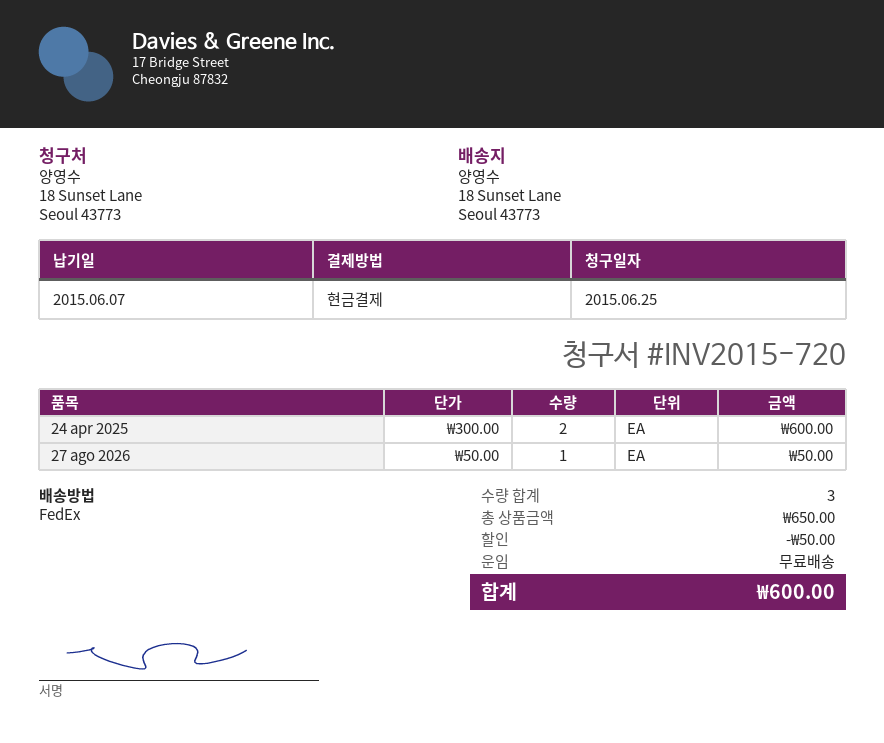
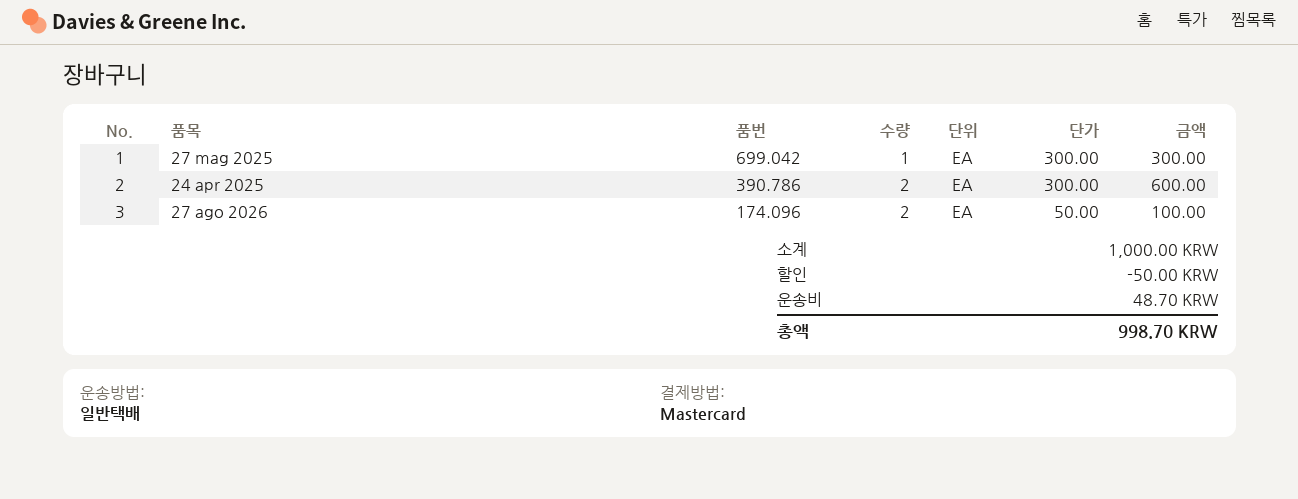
payment method: cash -> Mastercard
shipping method: FedEx -> standard
27 ago 2026: 1 x 50.00 = 50.00 -> 2 x 50.00 = 100.00
27 mag 2025: none -> 1 x 300.00 = 300.00
subtotal: 650.00 -> 1000.00
shipping: 0.00 -> 48.70
total: 600.00 -> 998.70

